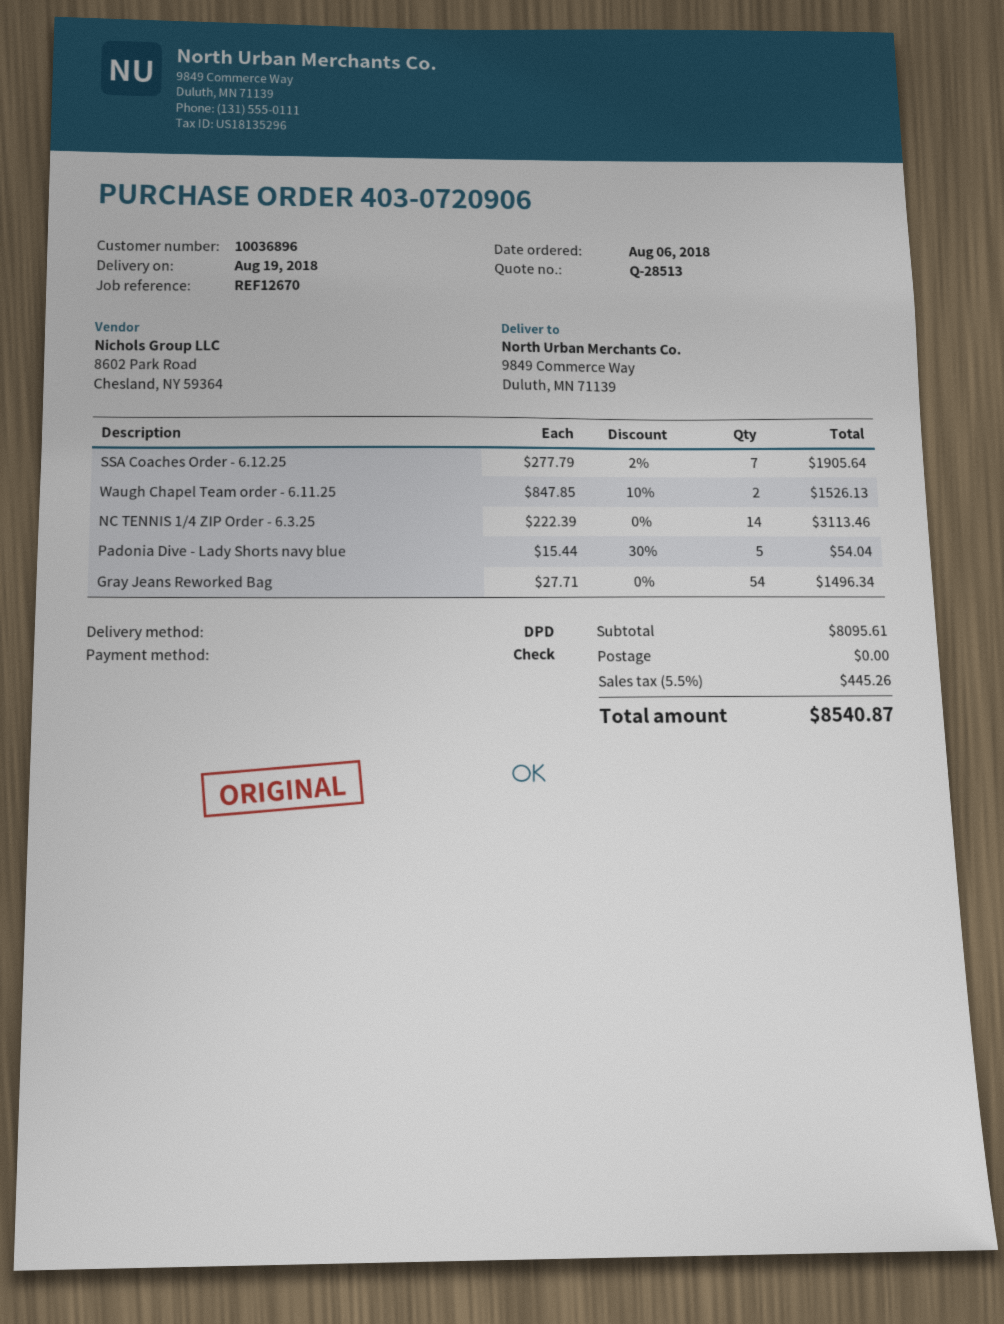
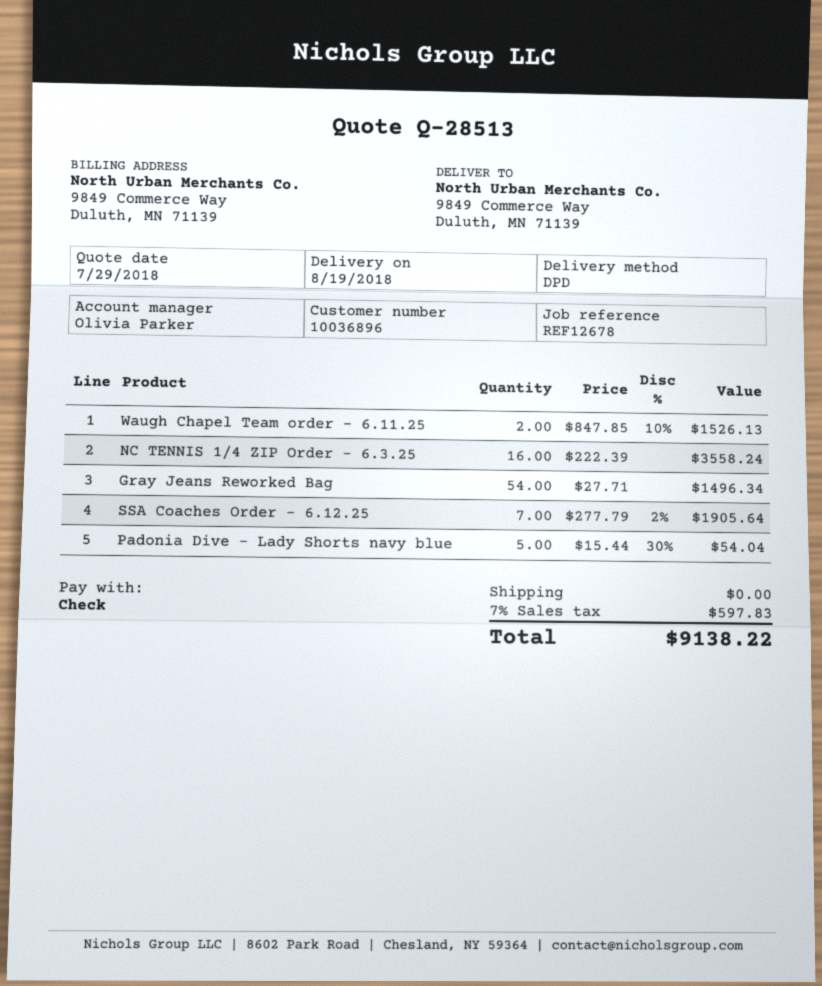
reference: REF12670 -> REF12678
NC TENNIS 1/4 ZIP Order - 6.3.25: 14 x 222.39 = 3113.46 -> 16 x 222.39 = 3558.24
tax: 5.5% = 445.26 -> 7% = 597.83
total: 8540.87 -> 9138.22

